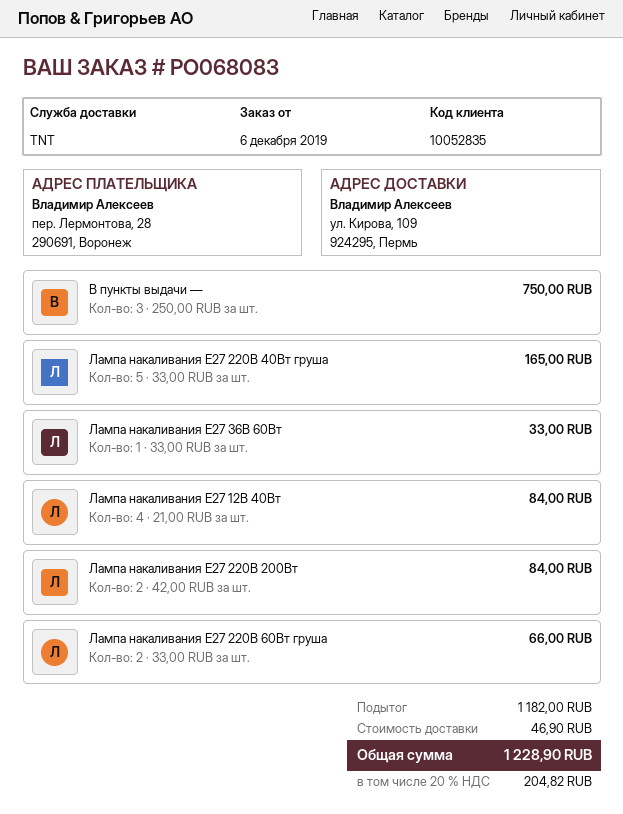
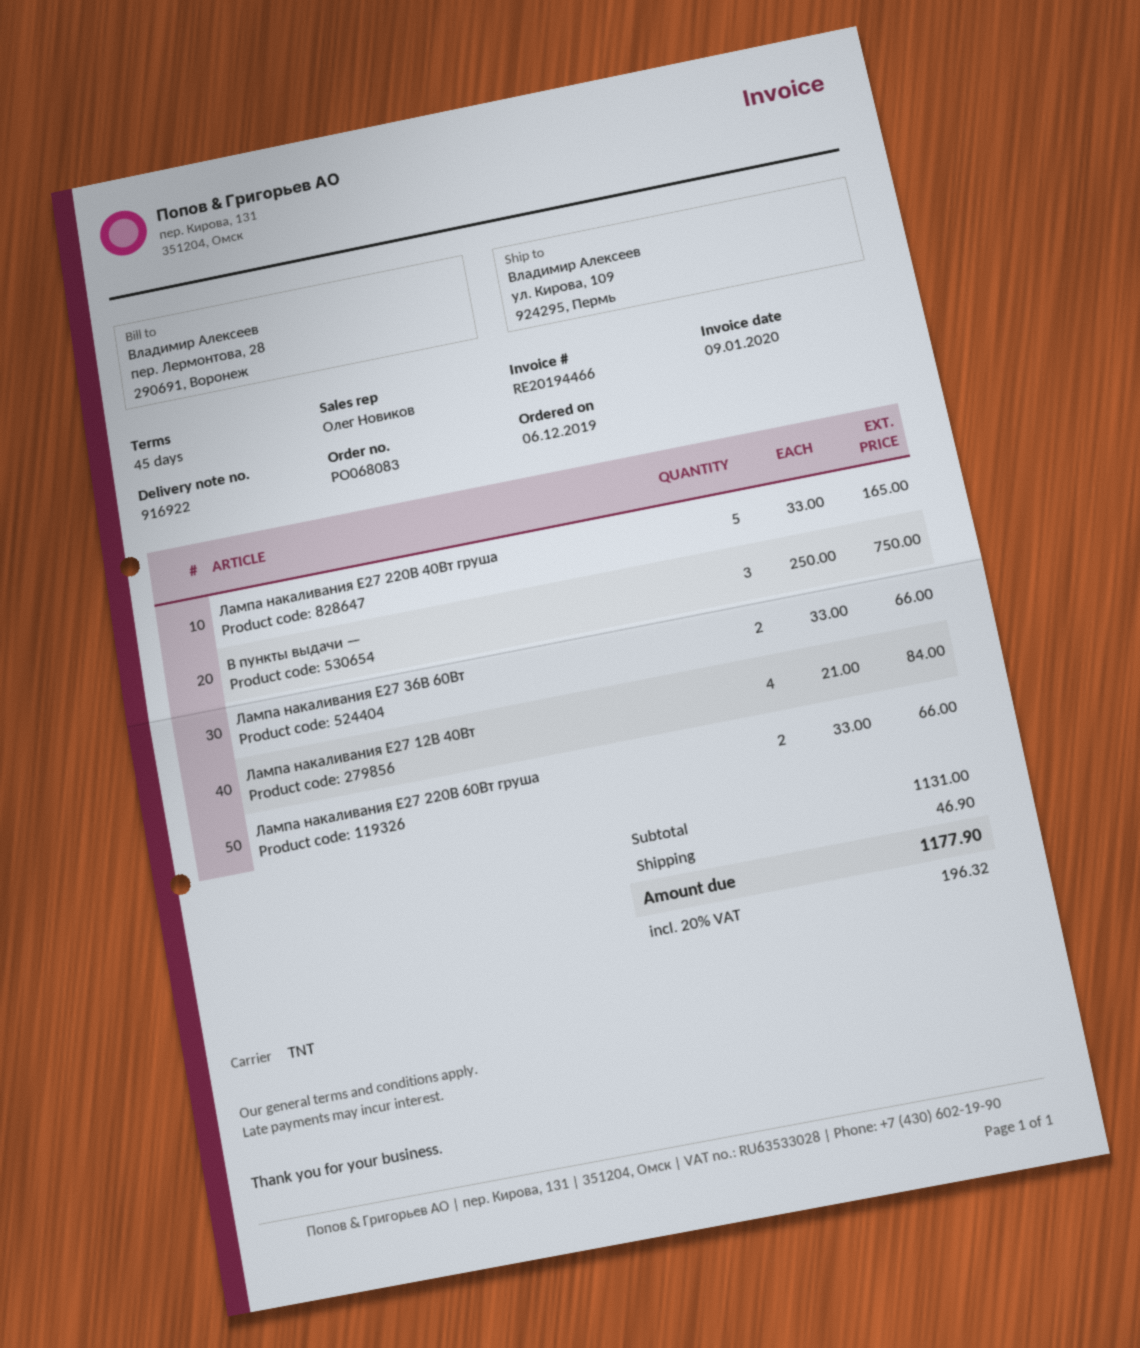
Лампа накаливания Е27 36В 60Вт: 1 x 33.00 = 33.00 -> 2 x 33.00 = 66.00
Лампа накаливания Е27 220В 200Вт: 2 x 42.00 = 84.00 -> none
subtotal: 1182.00 -> 1131.00
tax: 20% = 204.82 -> 20% = 196.32
total: 1228.90 -> 1177.90

